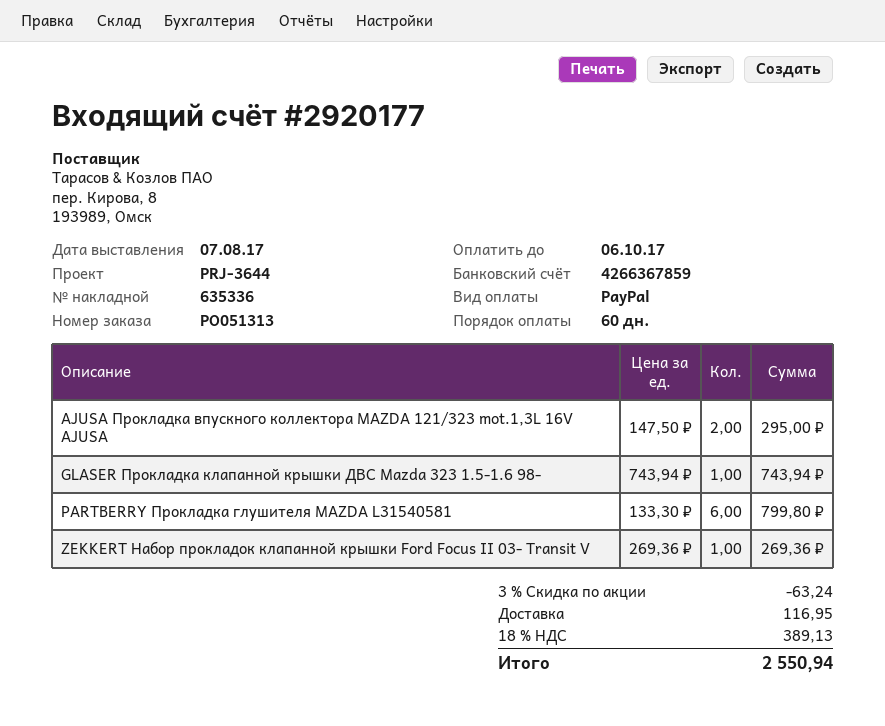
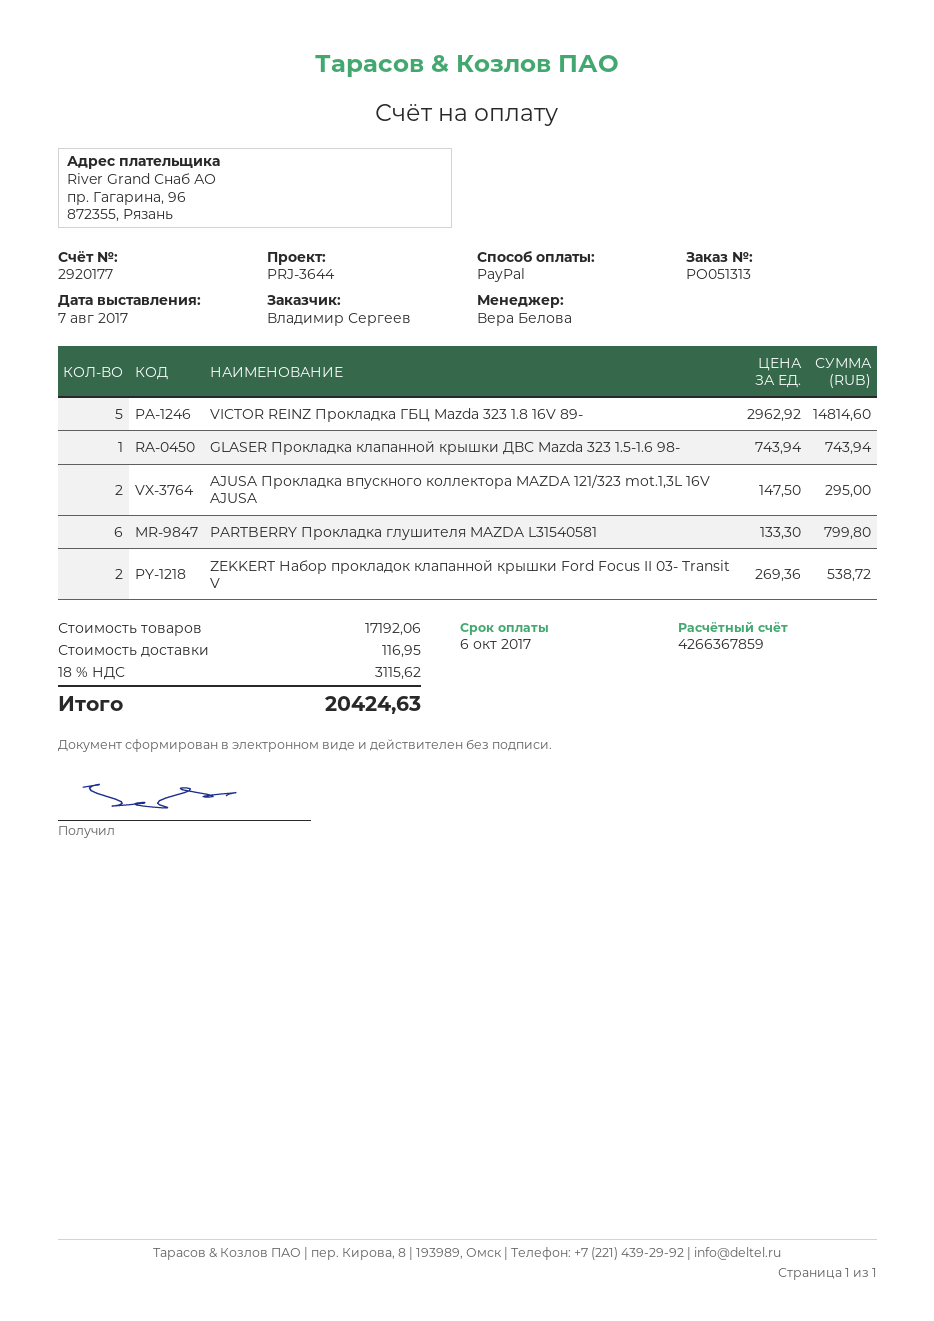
ZEKKERT Набор прокладок клапанной крышки Ford Focus II 03- Transit V: 1 x 269.36 = 269.36 -> 2 x 269.36 = 538.72
VICTOR REINZ Прокладка ГБЦ Mazda 323 1.8 16V 89-: none -> 5 x 2962.92 = 14814.60
discount: 3% = 63.24 -> none
tax: 18% = 389.13 -> 18% = 3115.62
total: 2550.94 -> 20424.63

